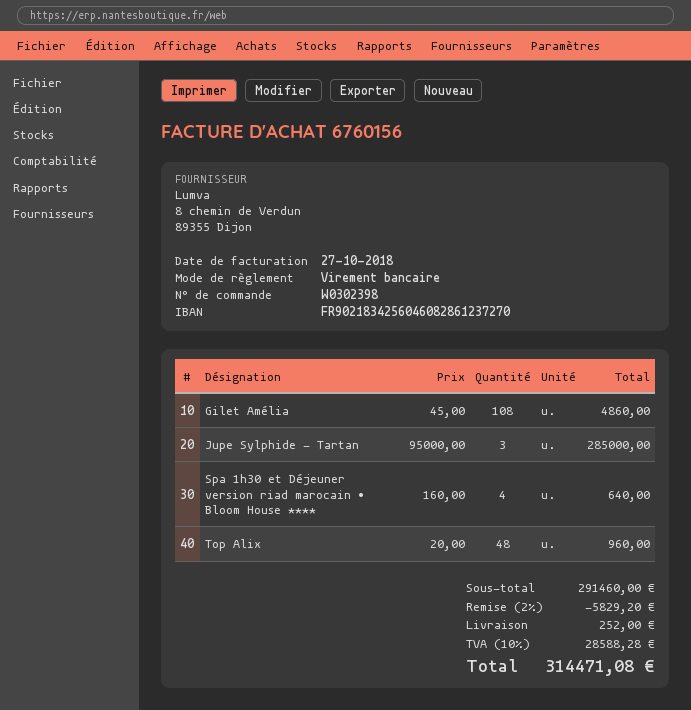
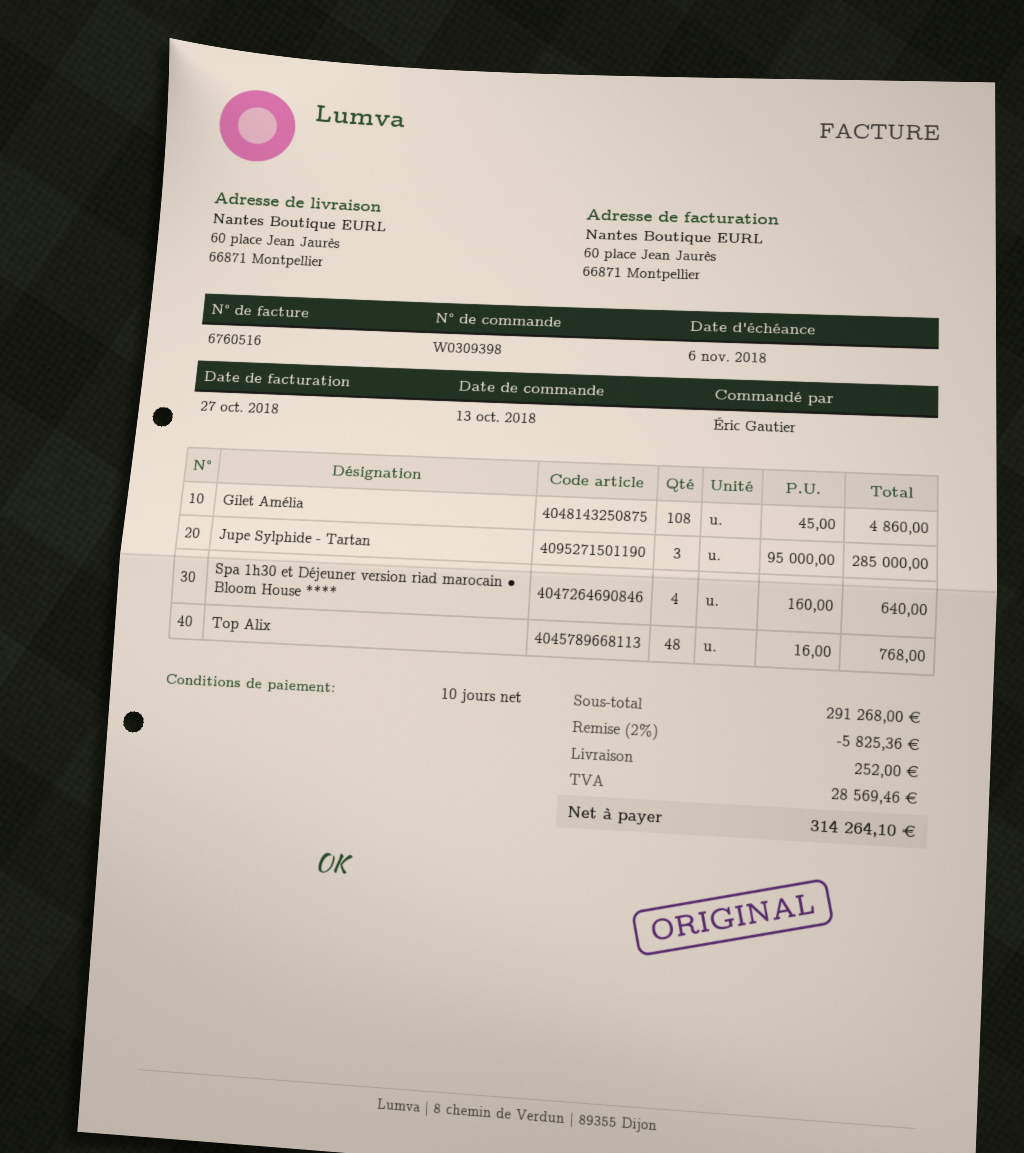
order number: W0302398 -> W0309398
invoice number: 6760156 -> 6760516
Top Alix: 48 x 20.00 = 960.00 -> 48 x 16.00 = 768.00
subtotal: 291460.00 -> 291268.00
discount: 2% = 5829.20 -> 2% = 5825.36
tax: 28588.28 -> 28569.46
total: 314471.08 -> 314264.10

